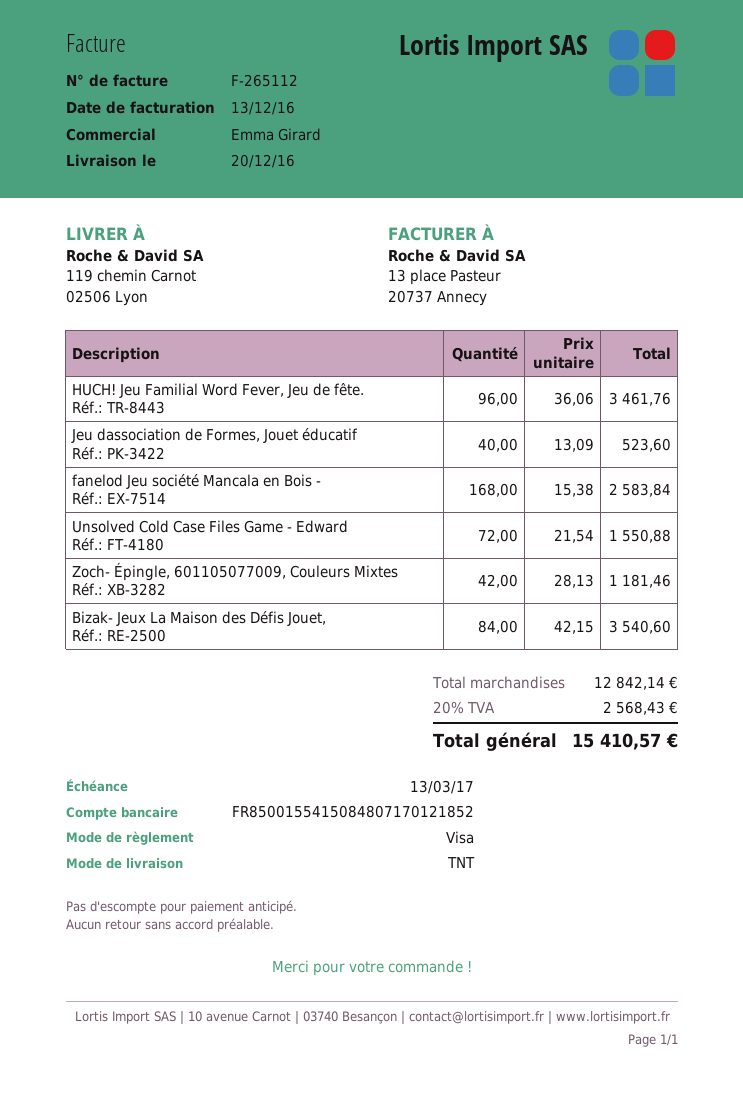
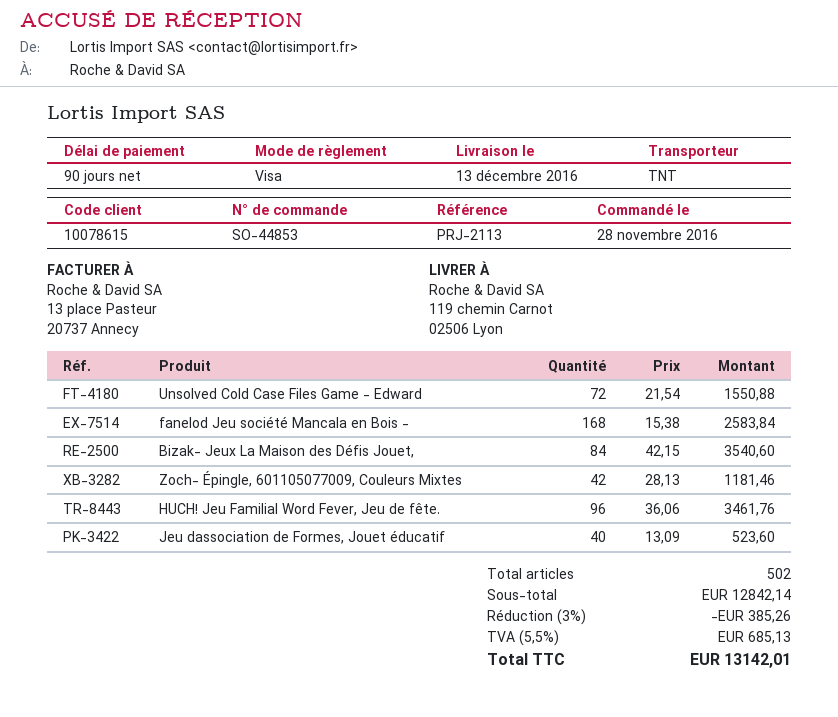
delivery date: 2016-12-20 -> 2016-12-13
discount: none -> 3% = 385.26
tax: 20% = 2568.43 -> 5.5% = 685.13
total: 15410.57 -> 13142.01

